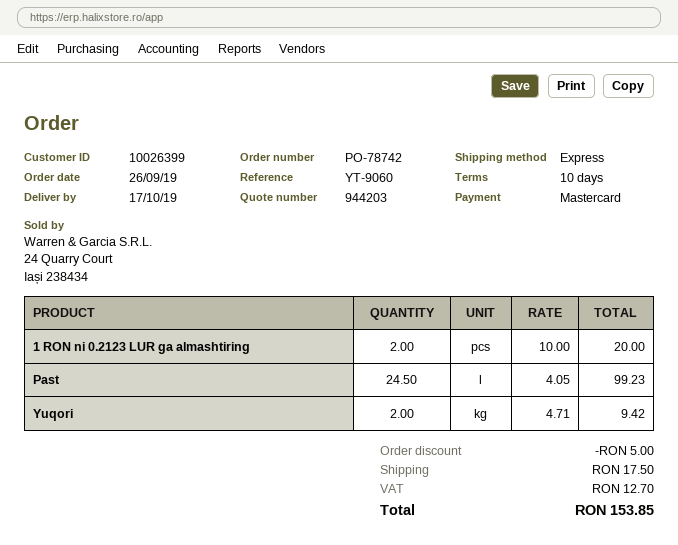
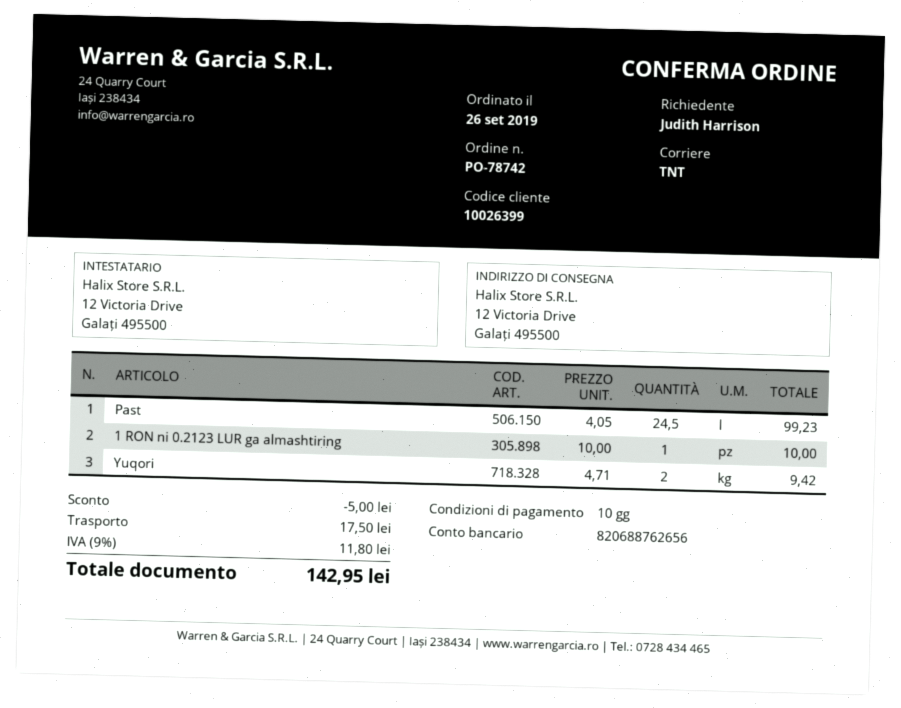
shipping method: express -> TNT
1 RON ni 0.2123 LUR ga almashtiring: 2 x 10.00 = 20.00 -> 1 x 10.00 = 10.00
tax: 12.70 -> 11.80
total: 153.85 -> 142.95

